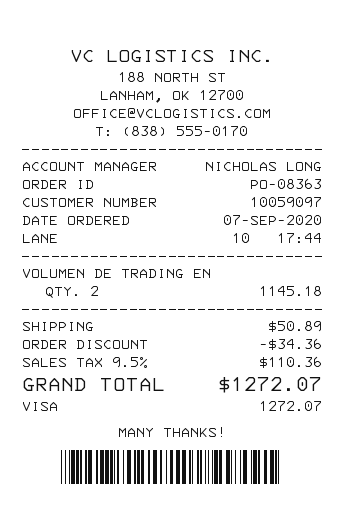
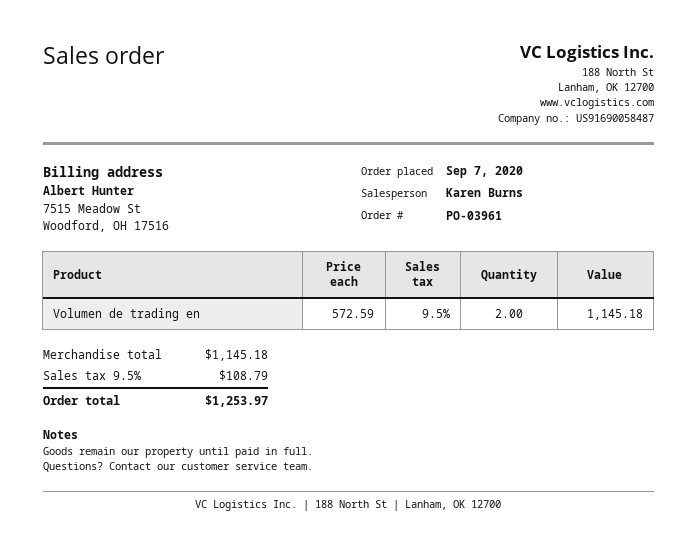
order number: PO-08363 -> PO-03961
sales rep: NICHOLAS LONG -> Karen Burns
discount: 34.36 -> none
shipping: 50.89 -> none
tax: 9.5% = 110.36 -> 9.5% = 108.79
total: 1272.07 -> 1253.97

